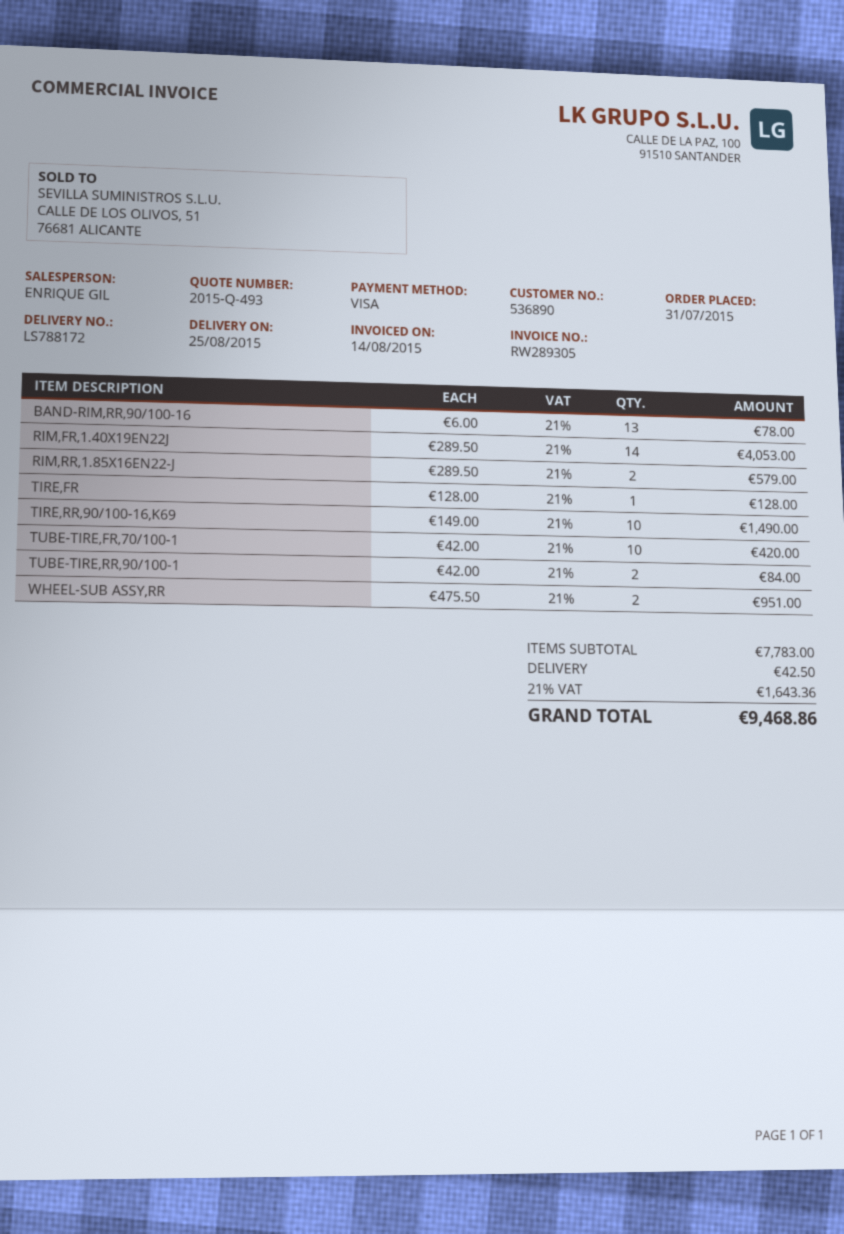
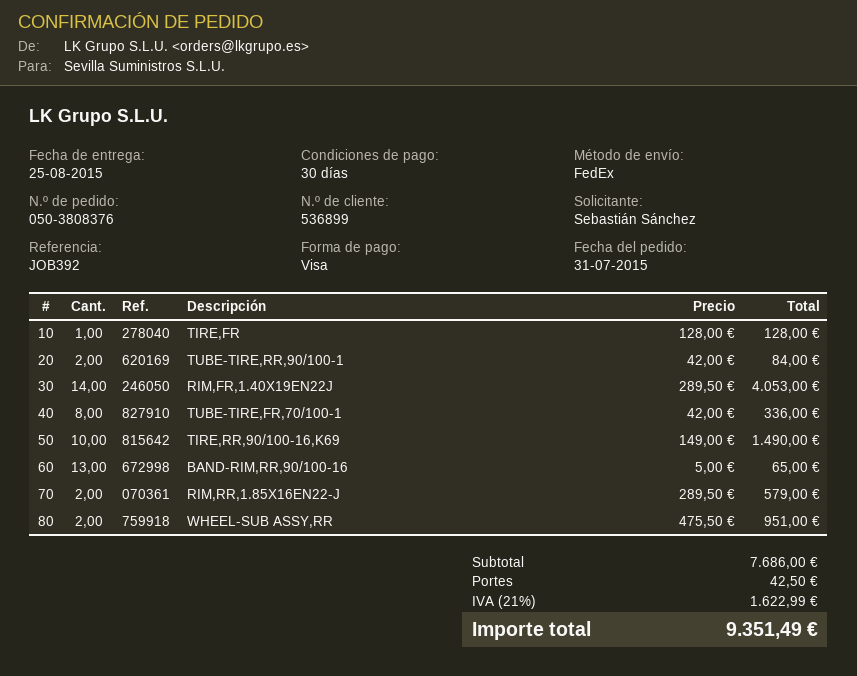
customer number: 536890 -> 536899
BAND-RIM,RR,90/100-16: 13 x 6.00 = 78.00 -> 13 x 5.00 = 65.00
TUBE-TIRE,FR,70/100-1: 10 x 42.00 = 420.00 -> 8 x 42.00 = 336.00
subtotal: 7783.00 -> 7686.00
tax: 21% = 1643.36 -> 21% = 1622.99
total: 9468.86 -> 9351.49

